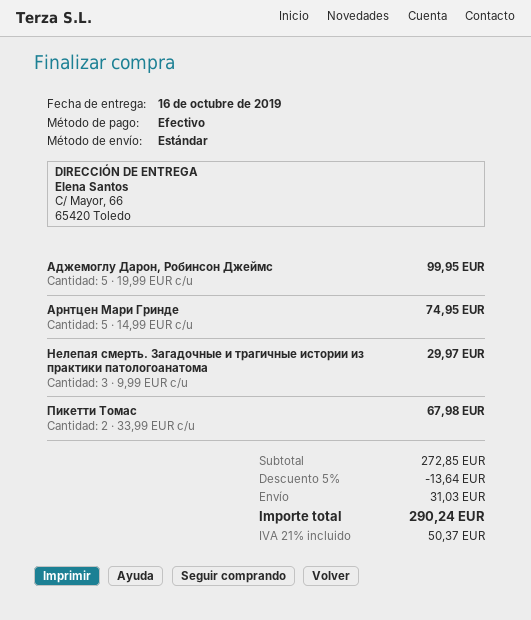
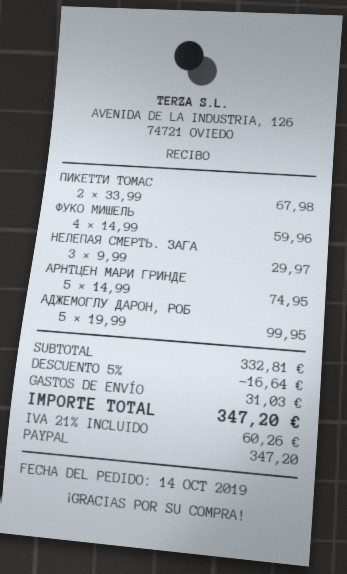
payment method: cash -> PayPal
ФУКО МИШЕЛЬ: none -> 4 x 14.99 = 59.96
subtotal: 272.85 -> 332.81
discount: 5% = 13.64 -> 5% = 16.64
tax: 21% = 50.37 -> 21% = 60.26
total: 290.24 -> 347.20

